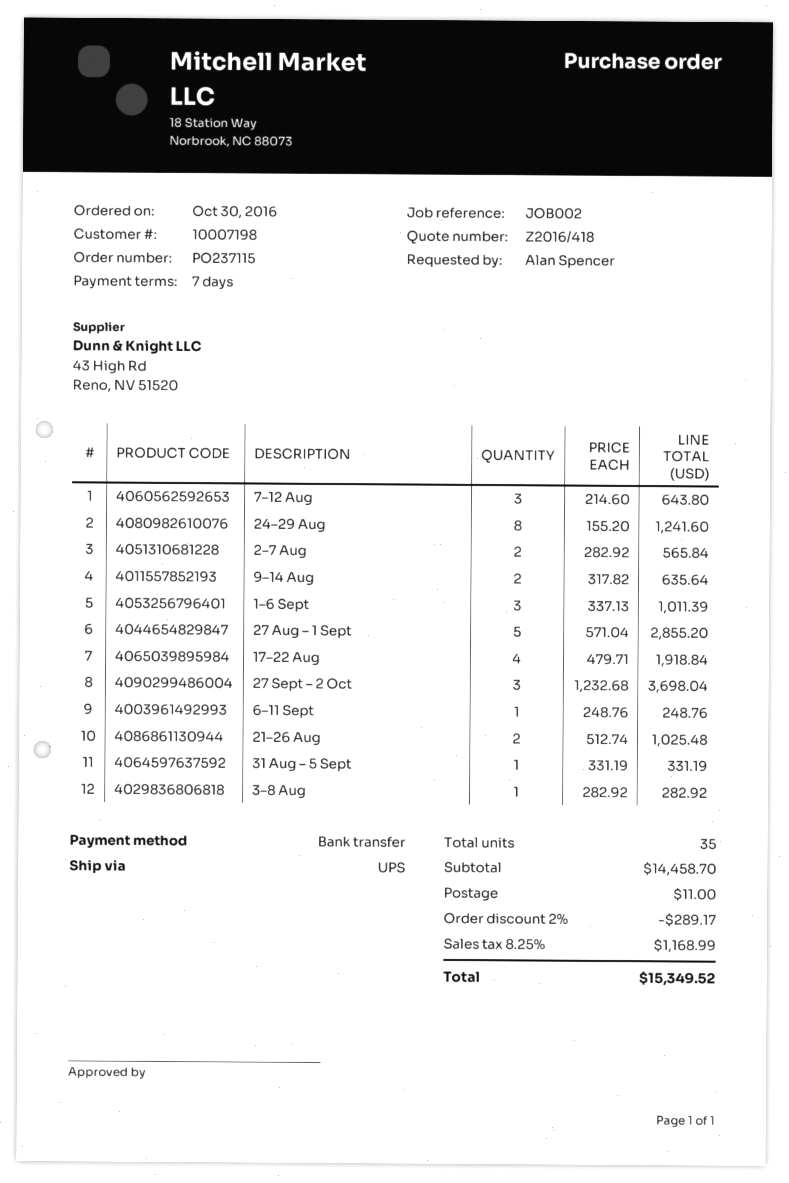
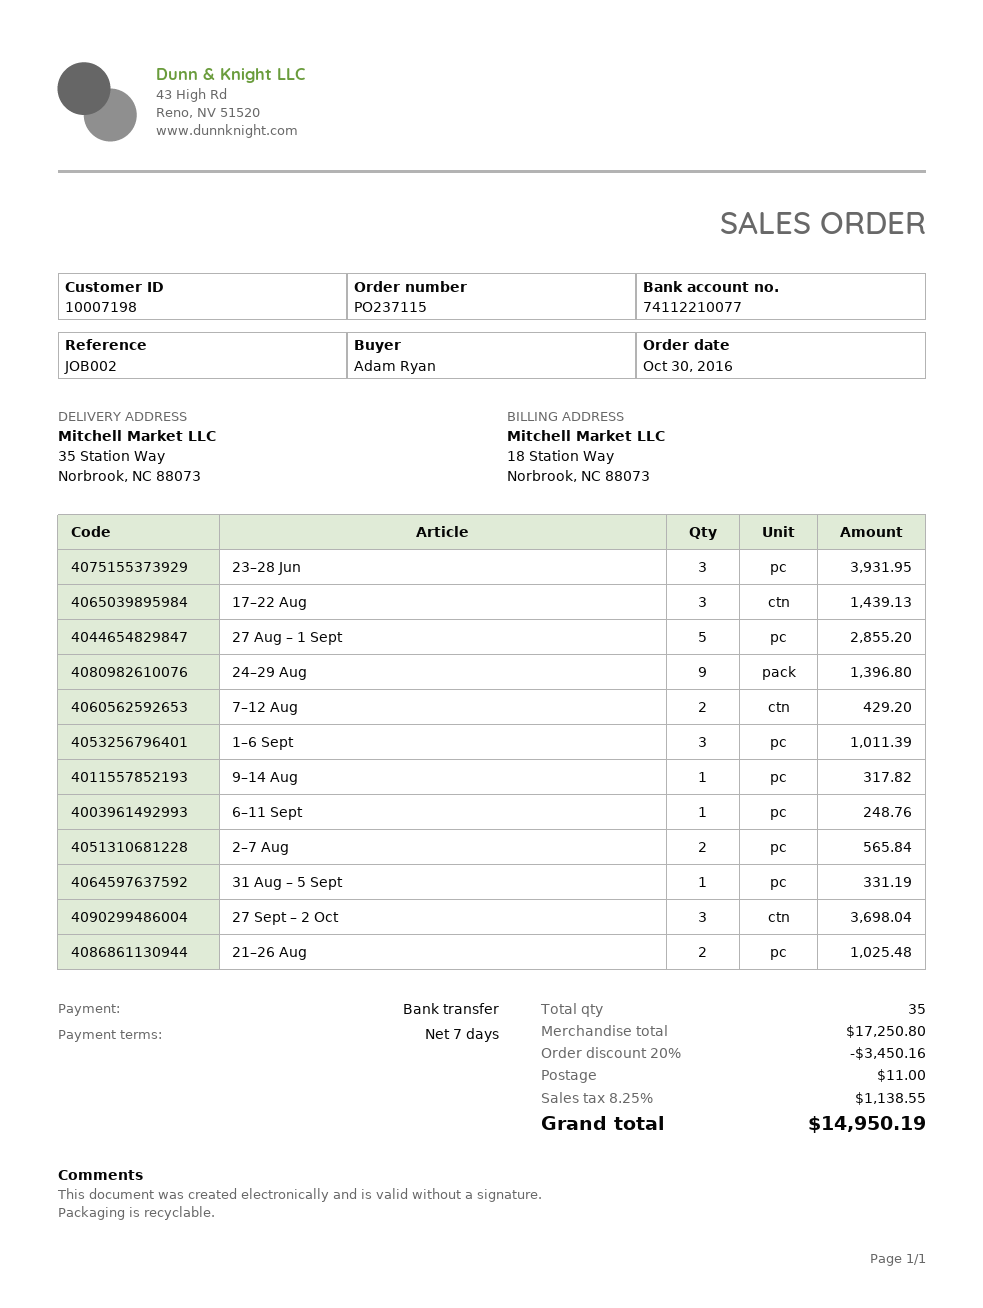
ordered by: Alan Spencer -> Adam Ryan
7–12 Aug: 3 for 643.80 -> 2 for 429.20
24–29 Aug: 8 for 1241.60 -> 9 for 1396.80
9–14 Aug: 2 for 635.64 -> 1 for 317.82
17–22 Aug: 4 for 1918.84 -> 3 for 1439.13
3–8 Aug: 1 for 282.92 -> none
23–28 Jun: none -> 3 for 3931.95
subtotal: 14458.70 -> 17250.80
discount: 2% = 289.17 -> 20% = 3450.16
tax: 8.25% = 1168.99 -> 8.25% = 1138.55
total: 15349.52 -> 14950.19

